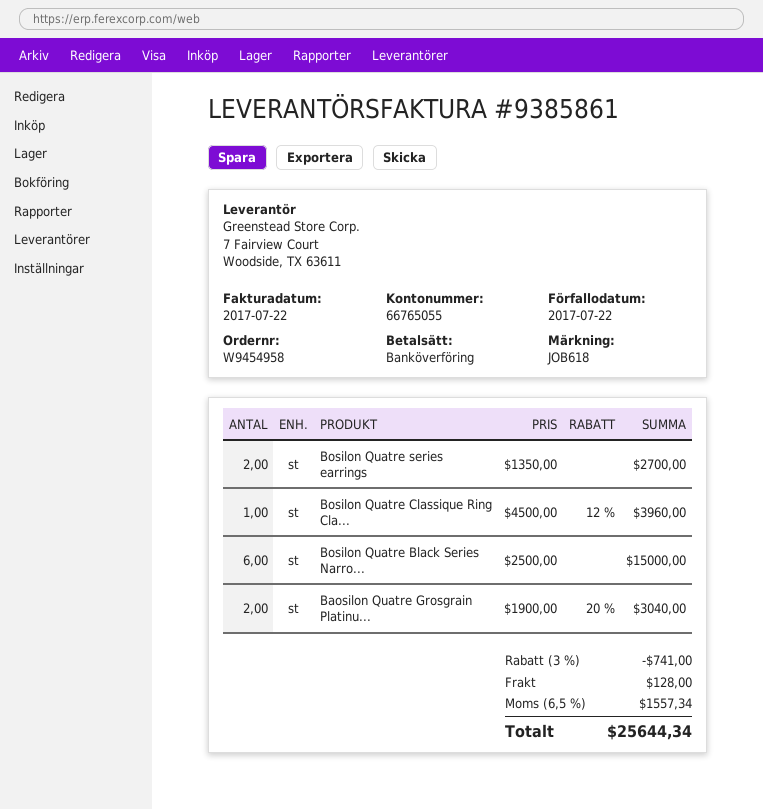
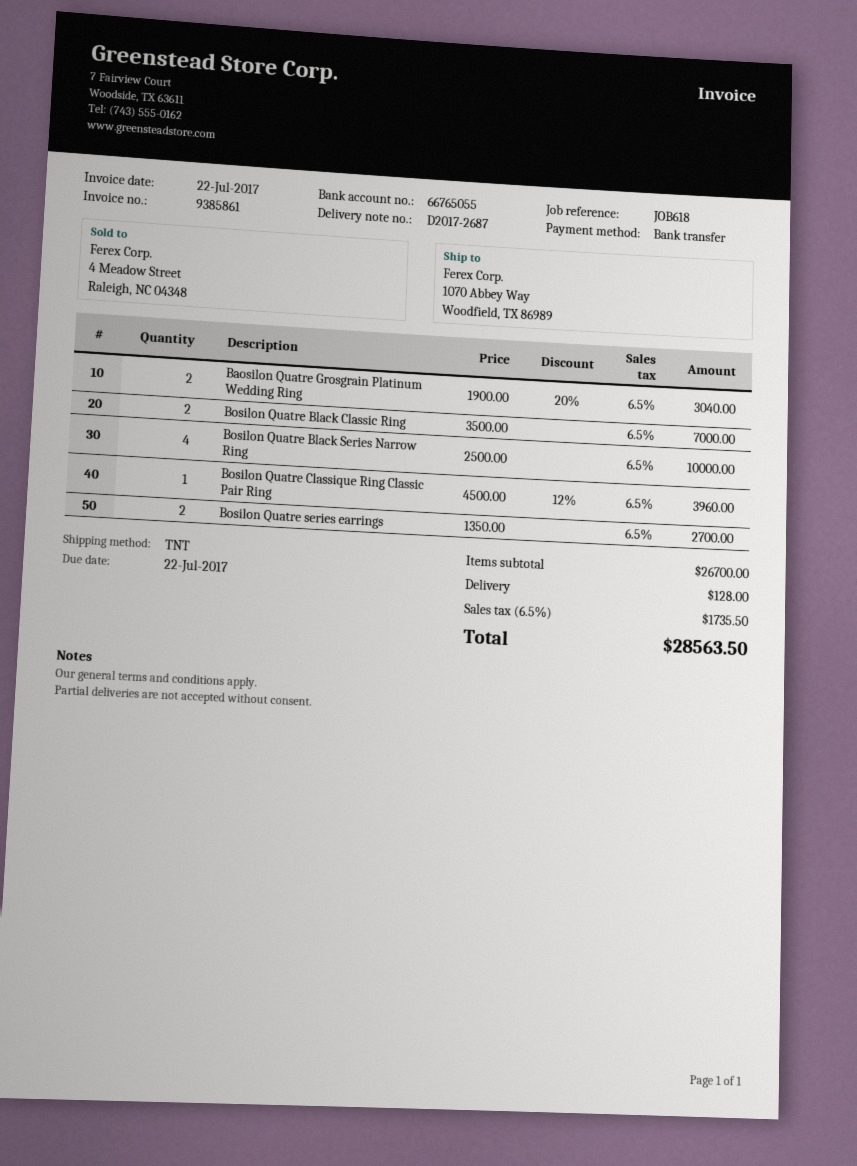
Bosilon Quatre Black Series Narro...: 6 x 2500.00 = 15000.00 -> 4 x 2500.00 = 10000.00
Bosilon Quatre Black Classic Ring: none -> 2 x 3500.00 = 7000.00
discount: 3% = 741.00 -> none
tax: 6.5% = 1557.34 -> 6.5% = 1735.50
total: 25644.34 -> 28563.50

